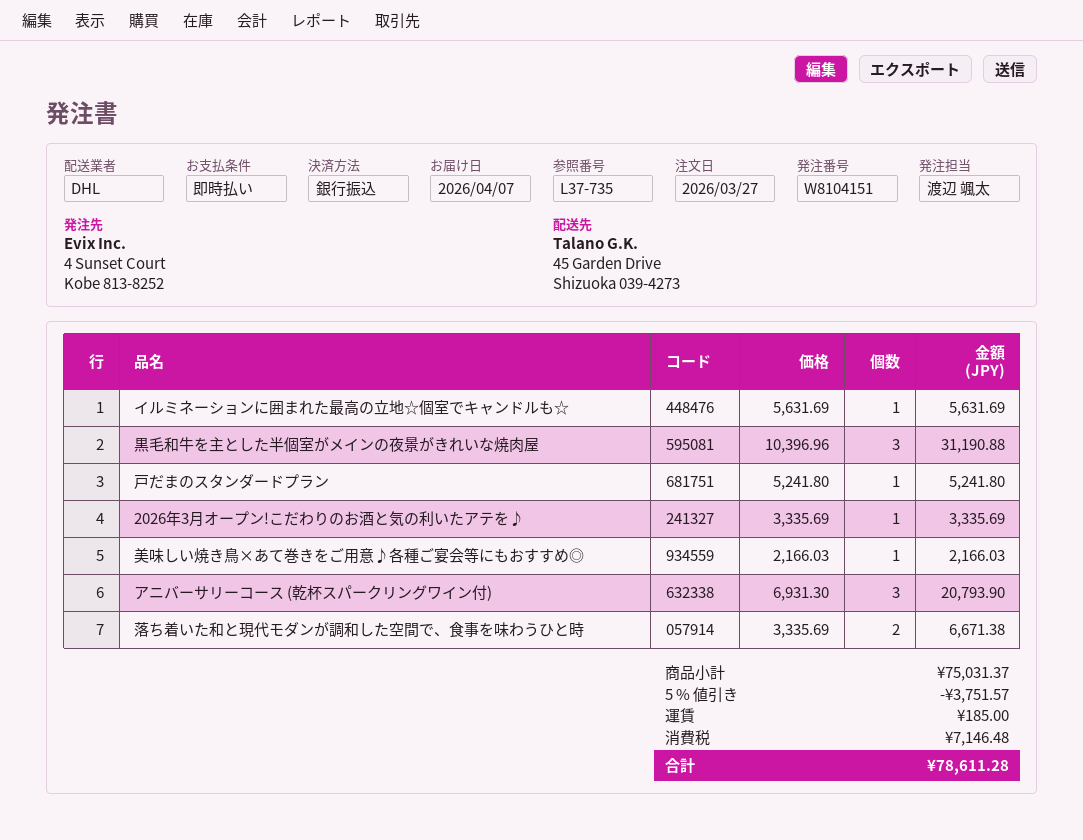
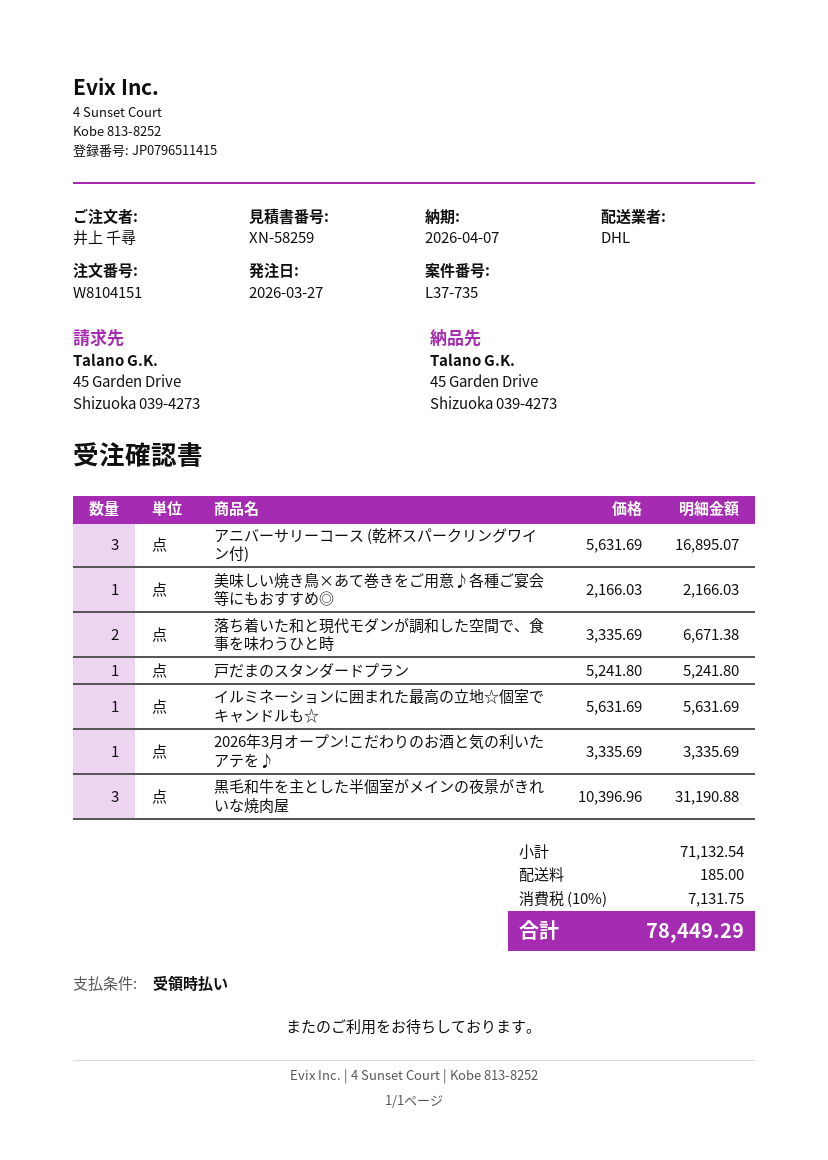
ordered by: 渡辺 颯太 -> 井上 千尋
アニバーサリーコース (乾杯スパークリングワイン付): 3 x 6931.30 = 20793.90 -> 3 x 5631.69 = 16895.07
subtotal: 75031.37 -> 71132.54
discount: 5% = 3751.57 -> none
tax: 7146.48 -> 7131.75
total: 78611.28 -> 78449.29

